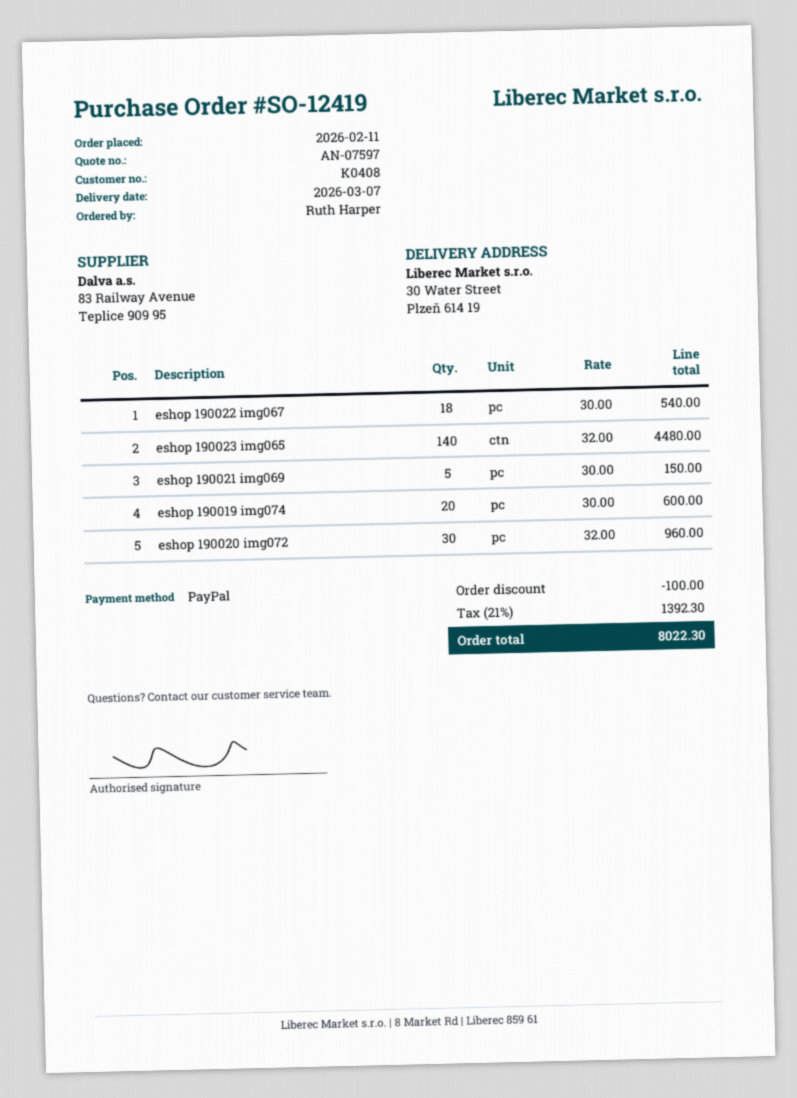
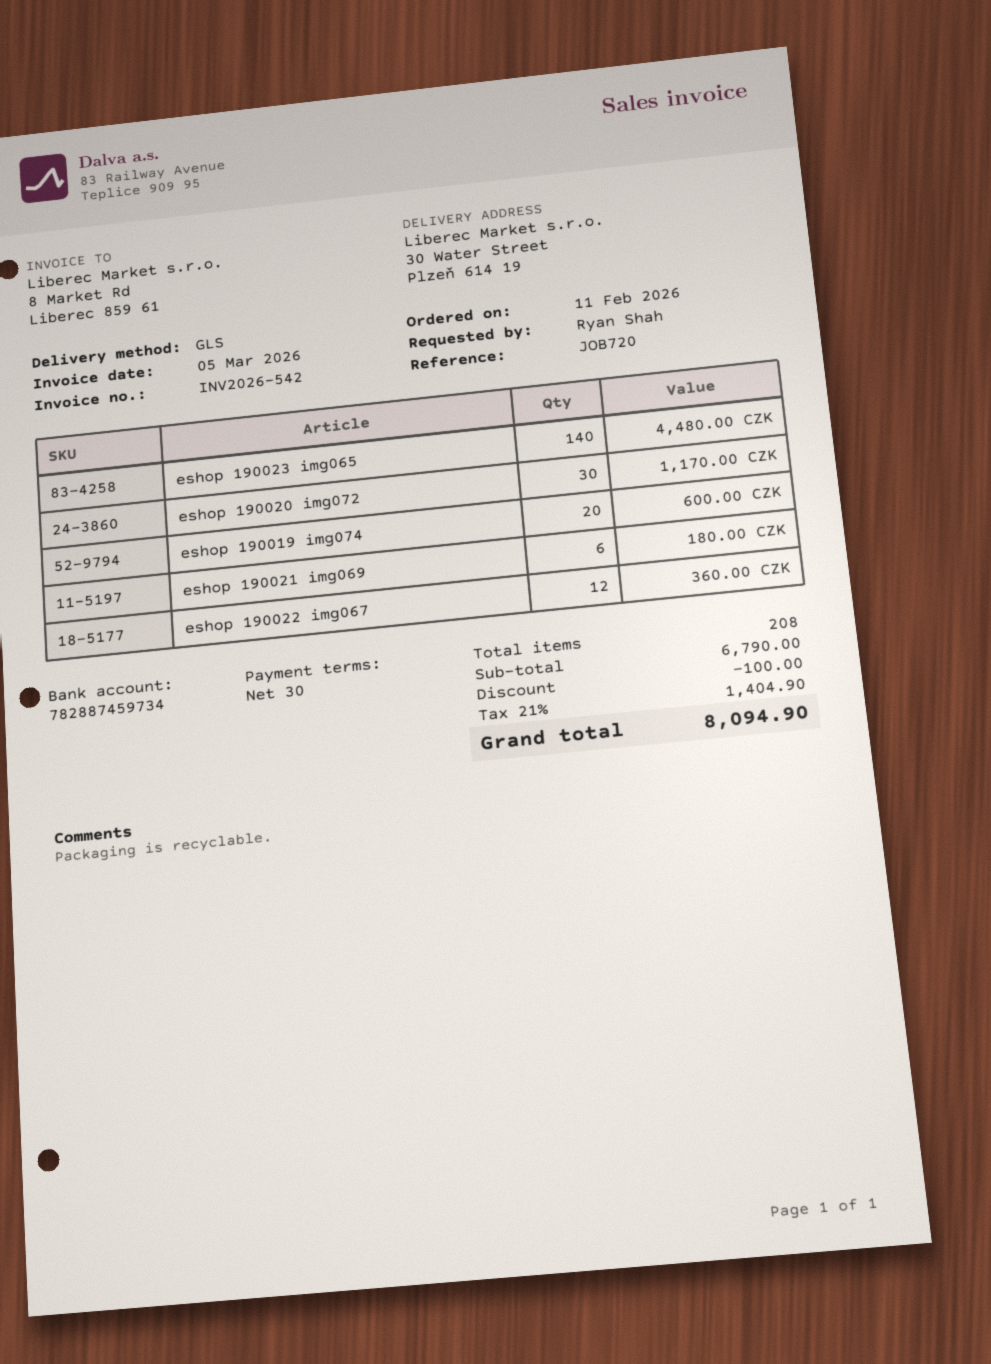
ordered by: Ruth Harper -> Ryan Shah
eshop 190022 img067: 18 for 540.00 -> 12 for 360.00
eshop 190021 img069: 5 for 150.00 -> 6 for 180.00
eshop 190020 img072: 30 for 960.00 -> 30 for 1170.00
tax: 21% = 1392.30 -> 21% = 1404.90
total: 8022.30 -> 8094.90

